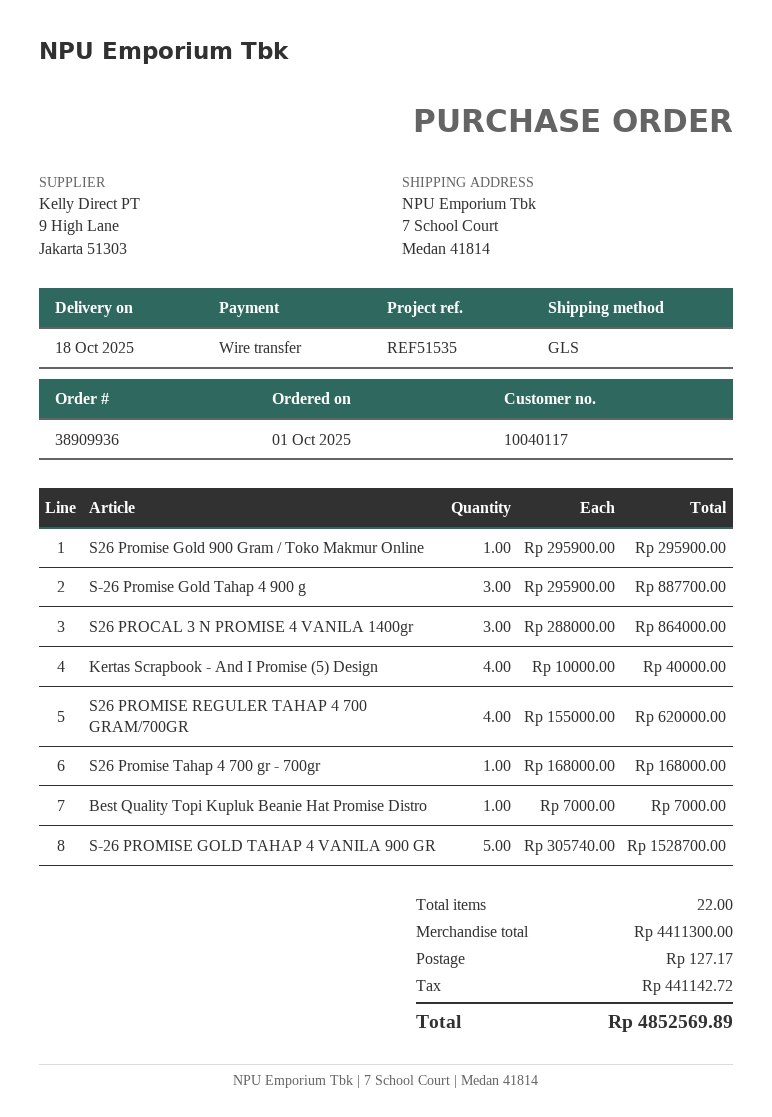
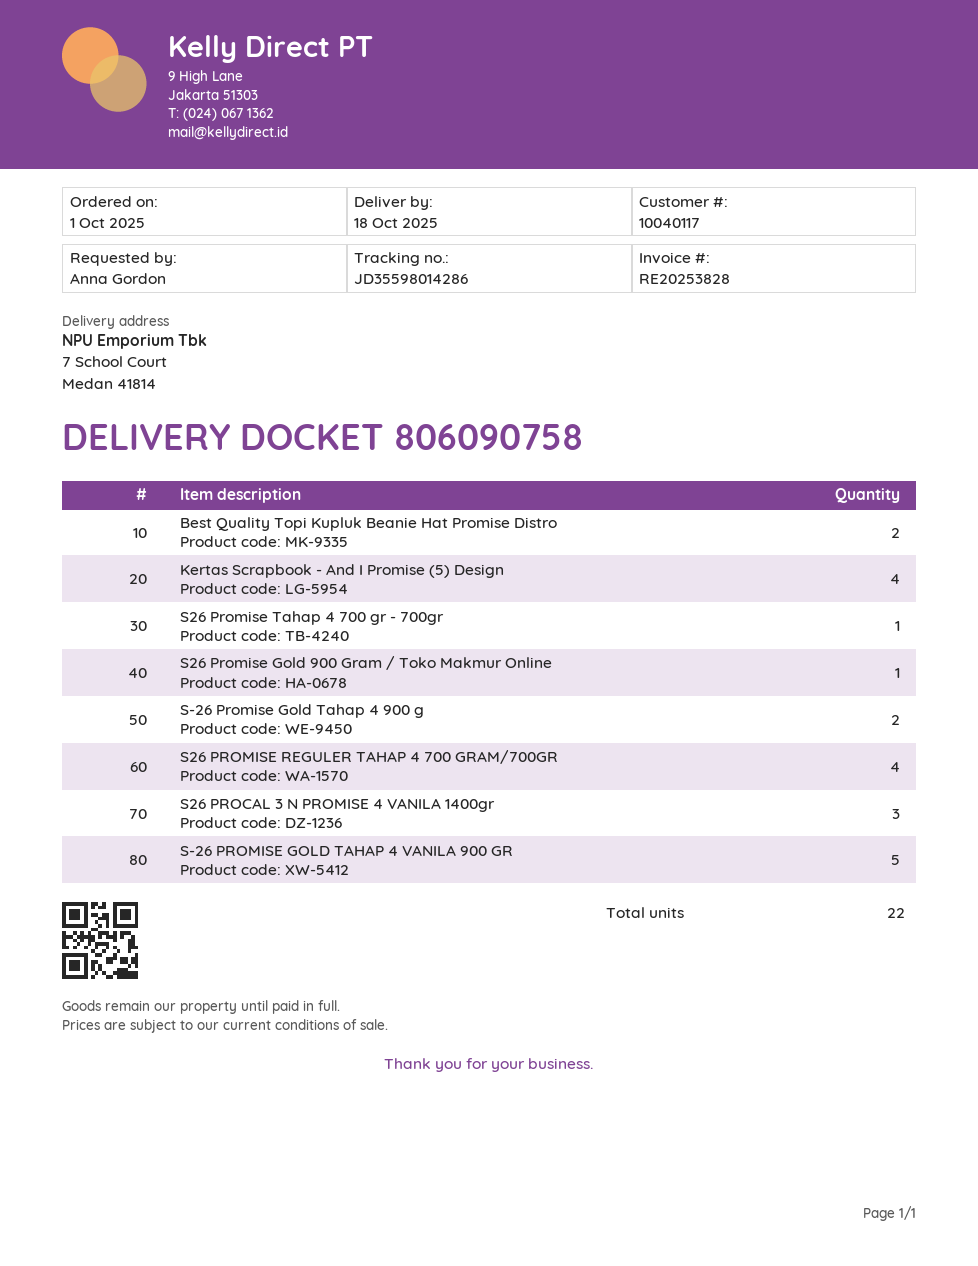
S-26 Promise Gold Tahap 4 900 g: 3 -> 2
Best Quality Topi Kupluk Beanie Hat Promise Distro: 1 -> 2

